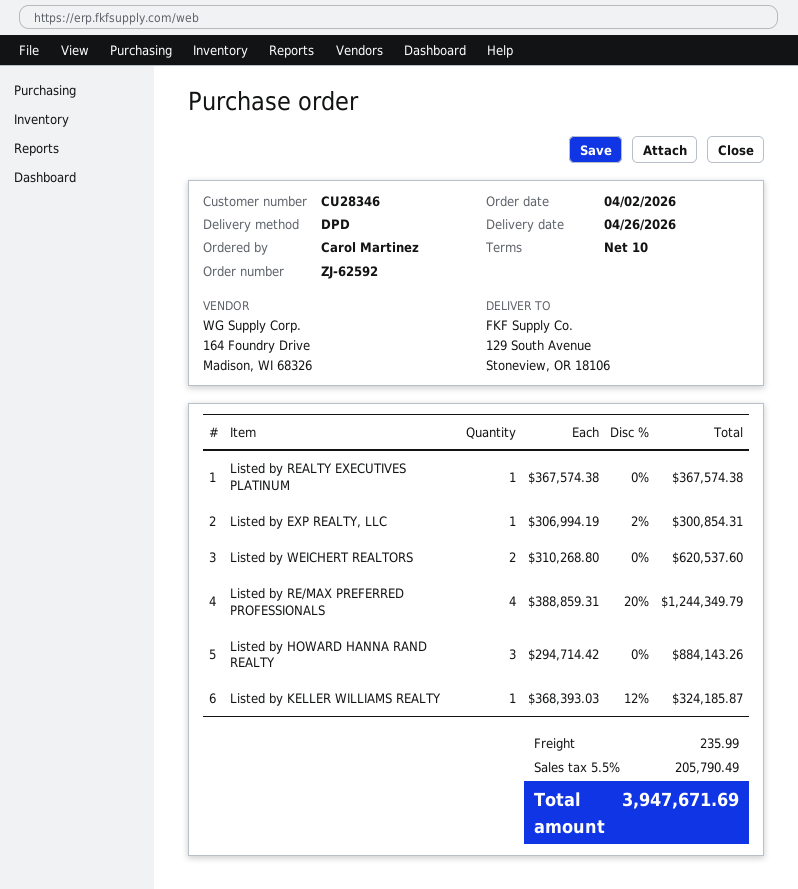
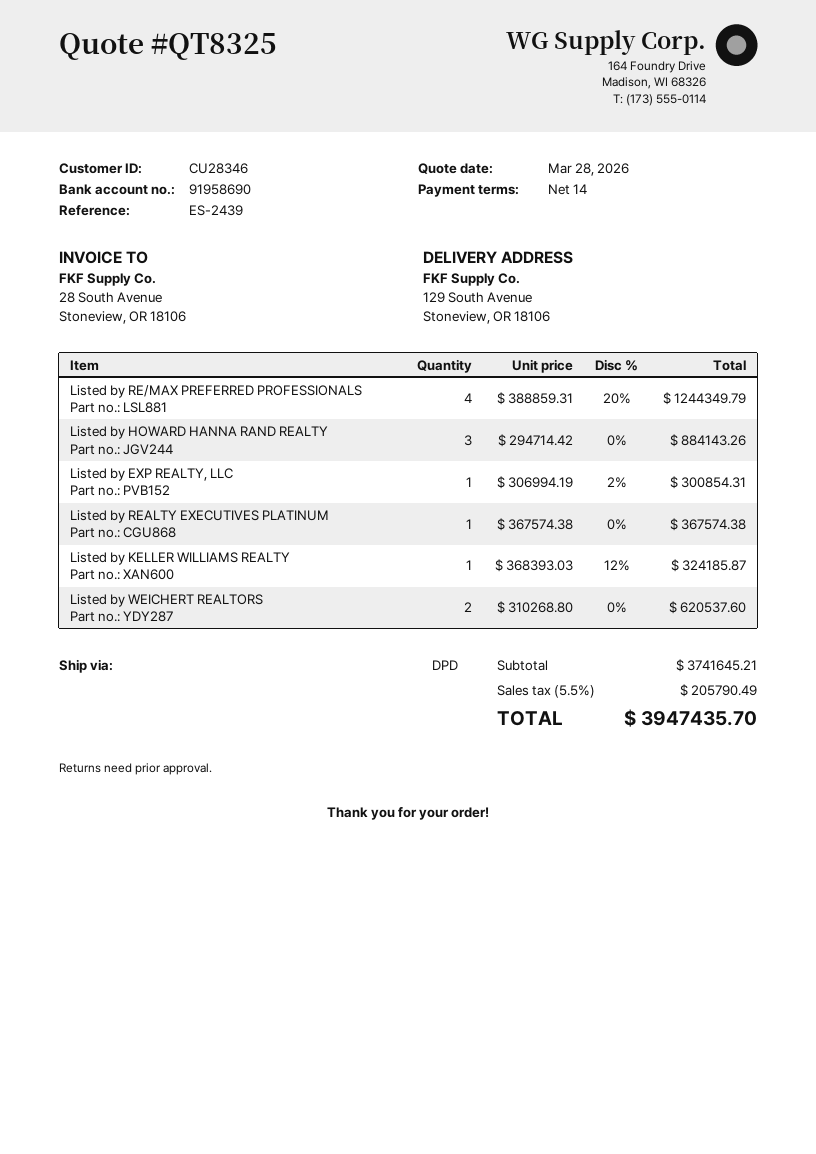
payment terms: 10 days -> 14 days
shipping: 235.99 -> none
total: 3947671.69 -> 3947435.70

